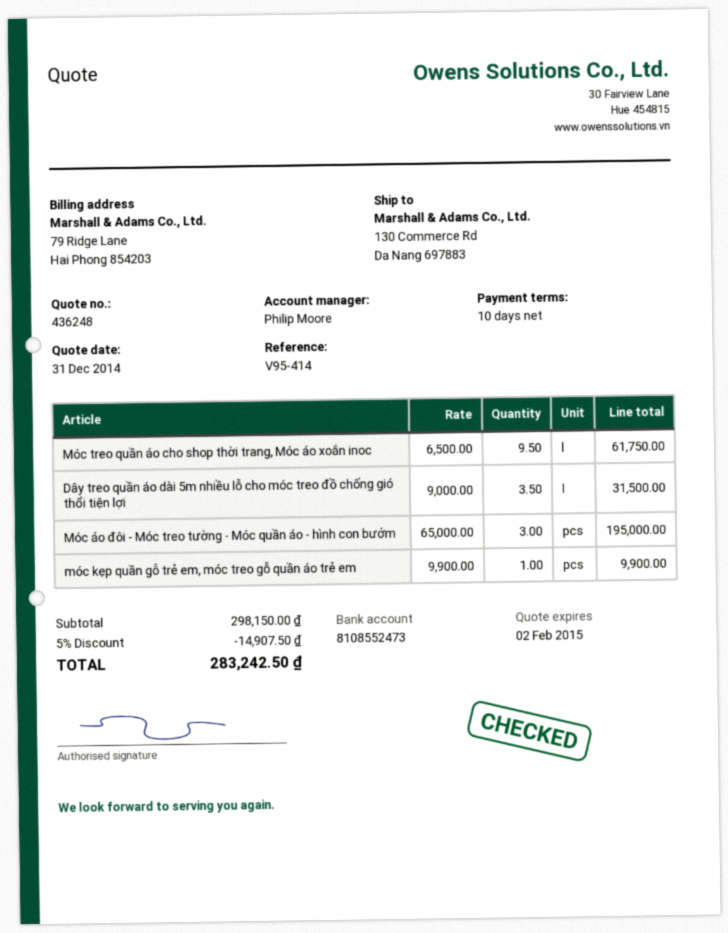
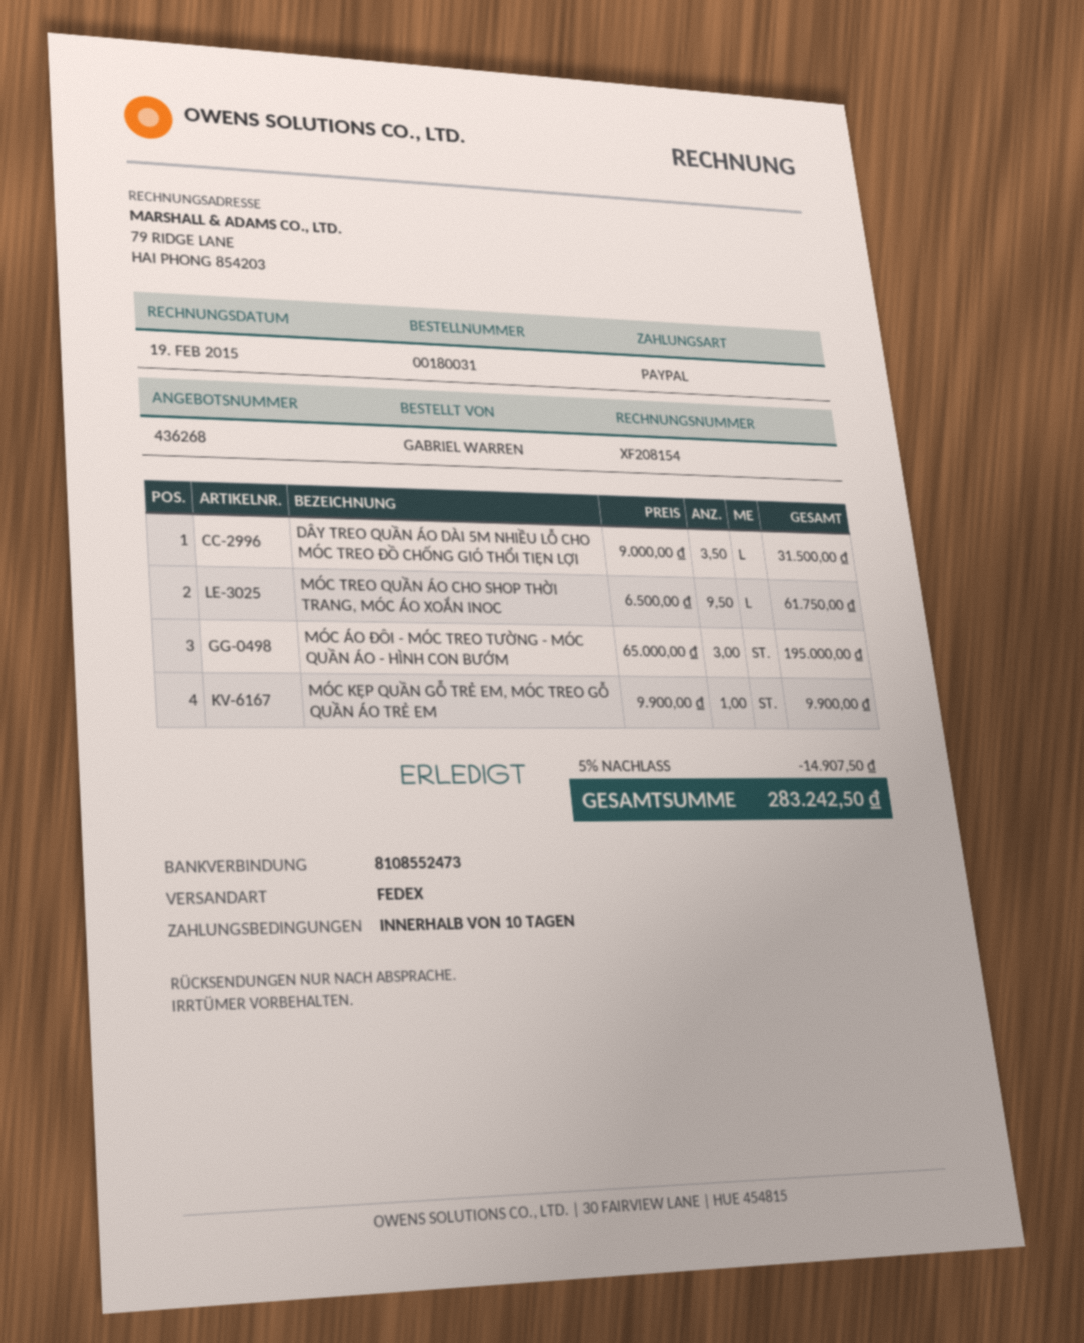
quote number: 436248 -> 436268

